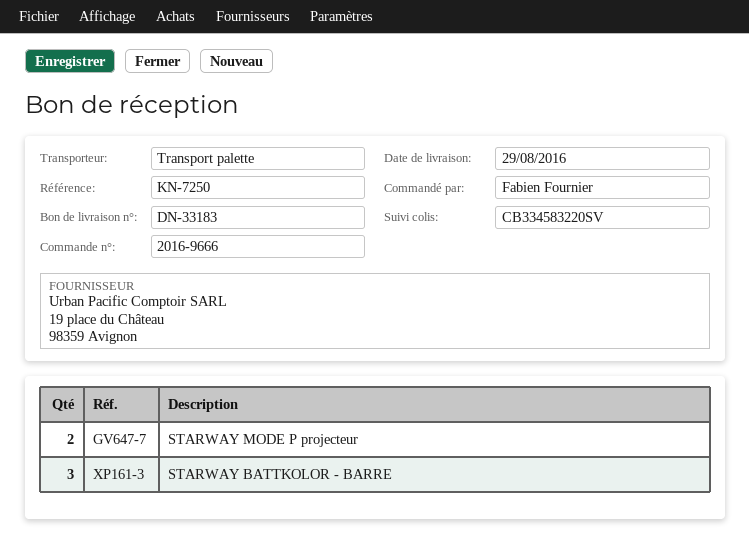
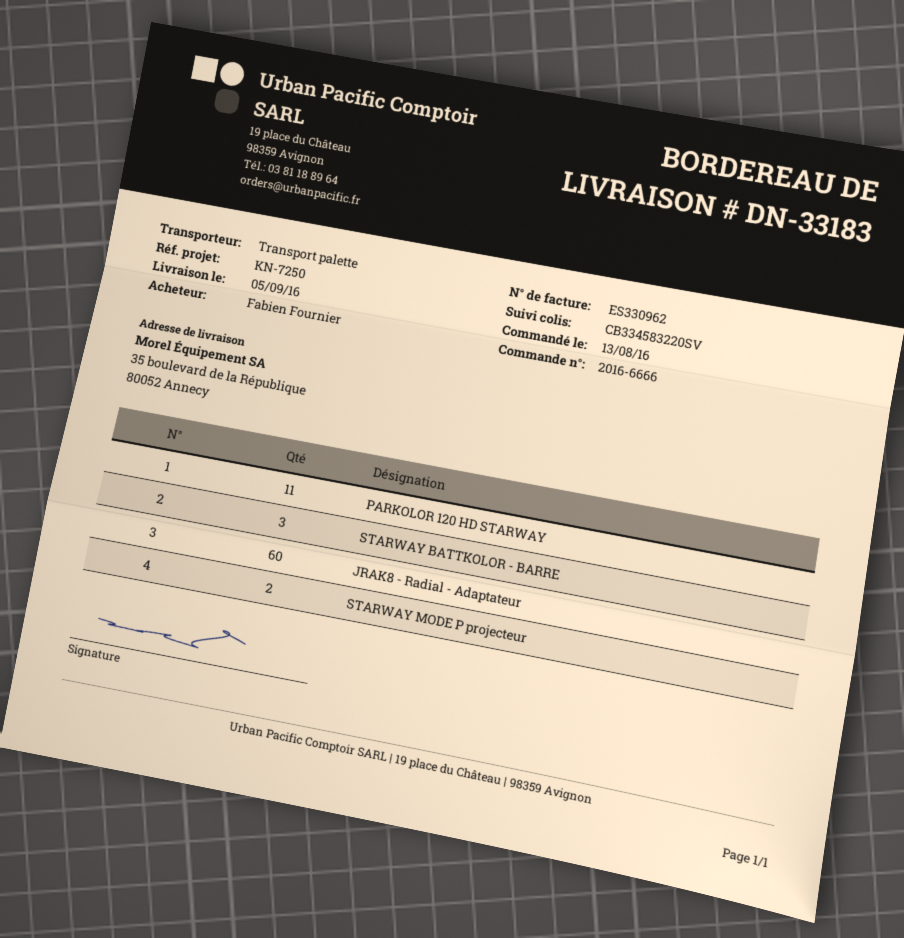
order number: 2016-9666 -> 2016-6666
delivery date: 2016-08-29 -> 2016-09-05
PARKOLOR 120 HD STARWAY: none -> 11
JRAK8 - Radial - Adaptateur: none -> 60

